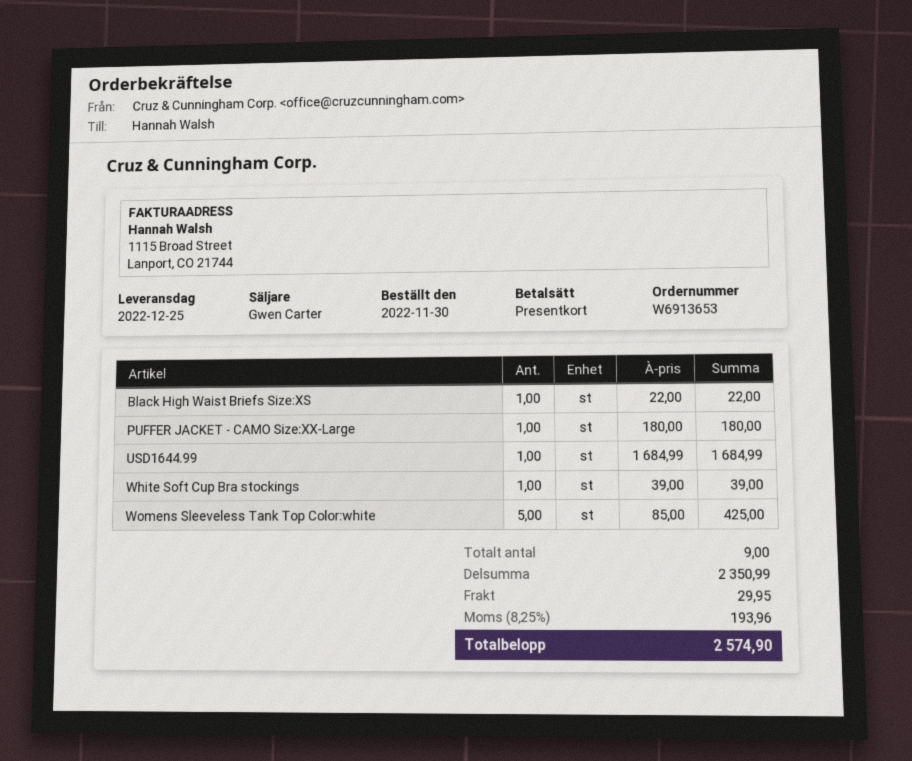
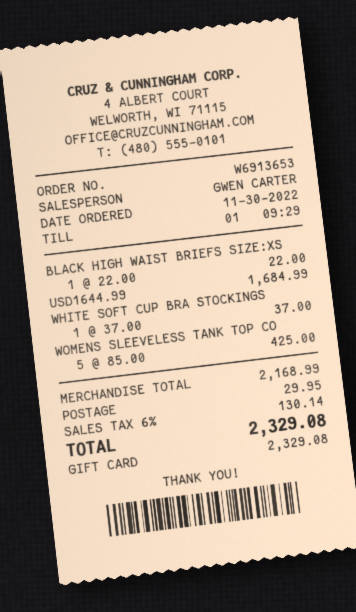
PUFFER JACKET - CAMO Size:XX-Large: 1 x 180.00 = 180.00 -> none
White Soft Cup Bra stockings: 1 x 39.00 = 39.00 -> 1 x 37.00 = 37.00
subtotal: 2350.99 -> 2168.99
tax: 8.25% = 193.96 -> 6% = 130.14
total: 2574.90 -> 2329.08

